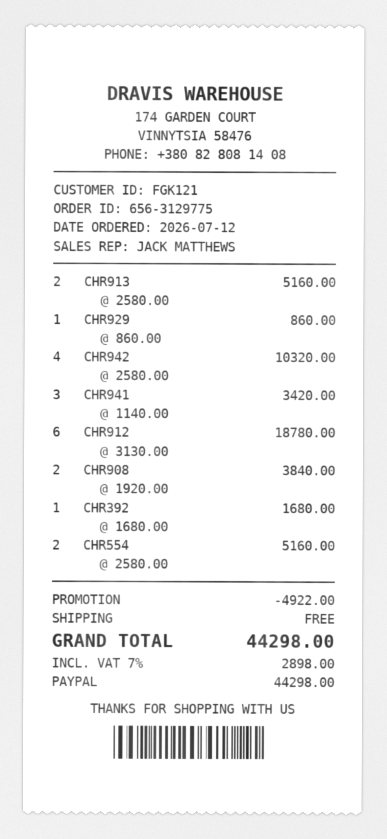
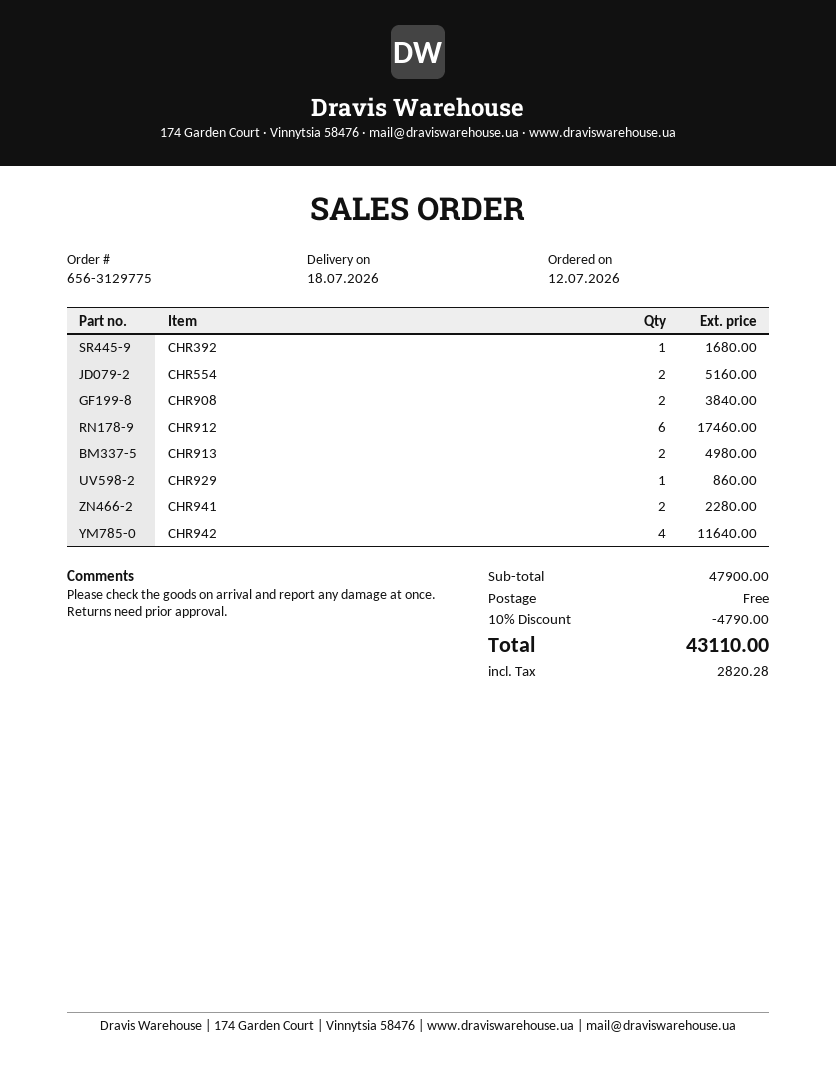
CHR913: 2 for 5160.00 -> 2 for 4980.00
CHR942: 4 for 10320.00 -> 4 for 11640.00
CHR941: 3 for 3420.00 -> 2 for 2280.00
CHR912: 6 for 18780.00 -> 6 for 17460.00
discount: 4922.00 -> 4790.00
tax: 2898.00 -> 2820.28
total: 44298.00 -> 43110.00

